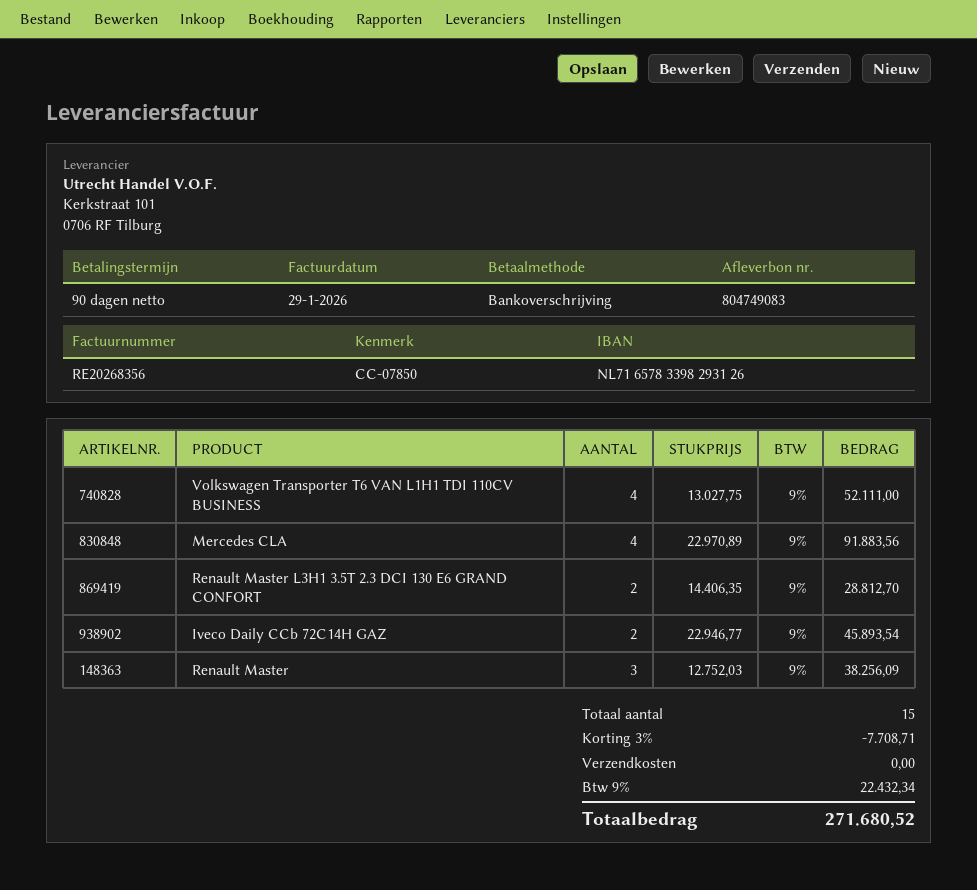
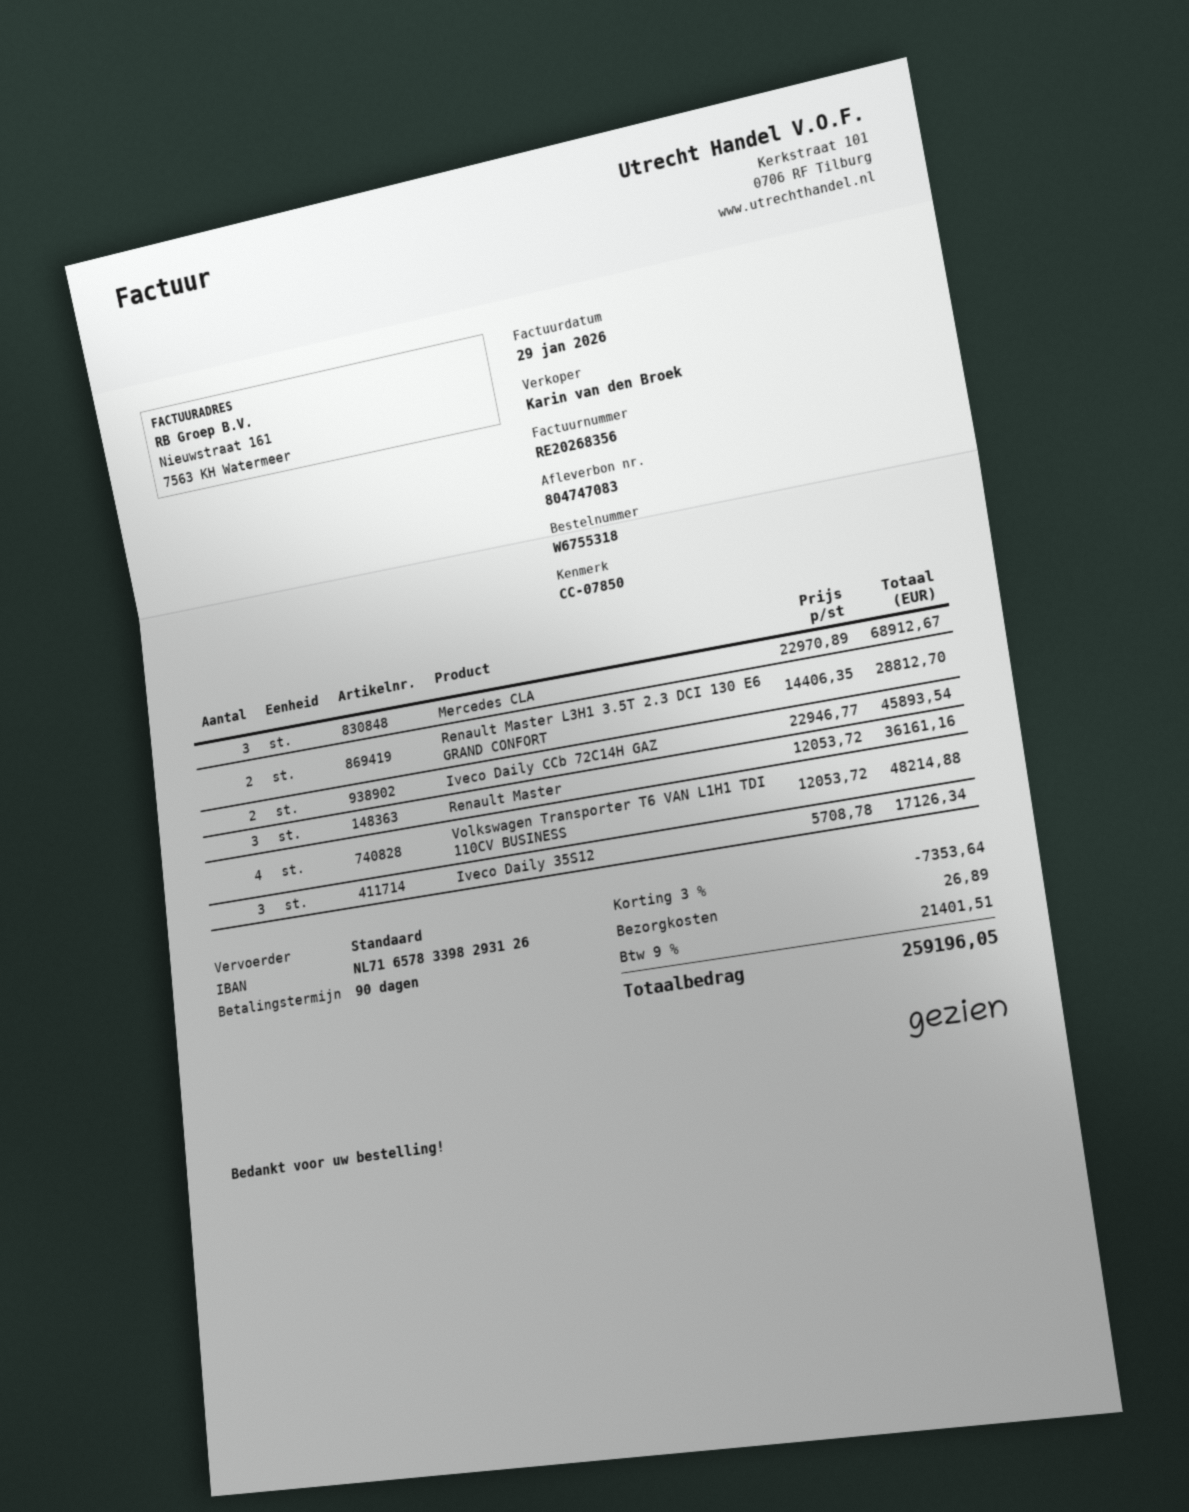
delivery note number: 804749083 -> 804747083
Volkswagen Transporter T6 VAN L1H1 TDI 110CV BUSINESS: 4 x 13027.75 = 52111.00 -> 4 x 12053.72 = 48214.88
Mercedes CLA: 4 x 22970.89 = 91883.56 -> 3 x 22970.89 = 68912.67
Renault Master: 3 x 12752.03 = 38256.09 -> 3 x 12053.72 = 36161.16
Iveco Daily 35S12: none -> 3 x 5708.78 = 17126.34
discount: 3% = 7708.71 -> 3% = 7353.64
shipping: 0.00 -> 26.89
tax: 9% = 22432.34 -> 9% = 21401.51
total: 271680.52 -> 259196.05

